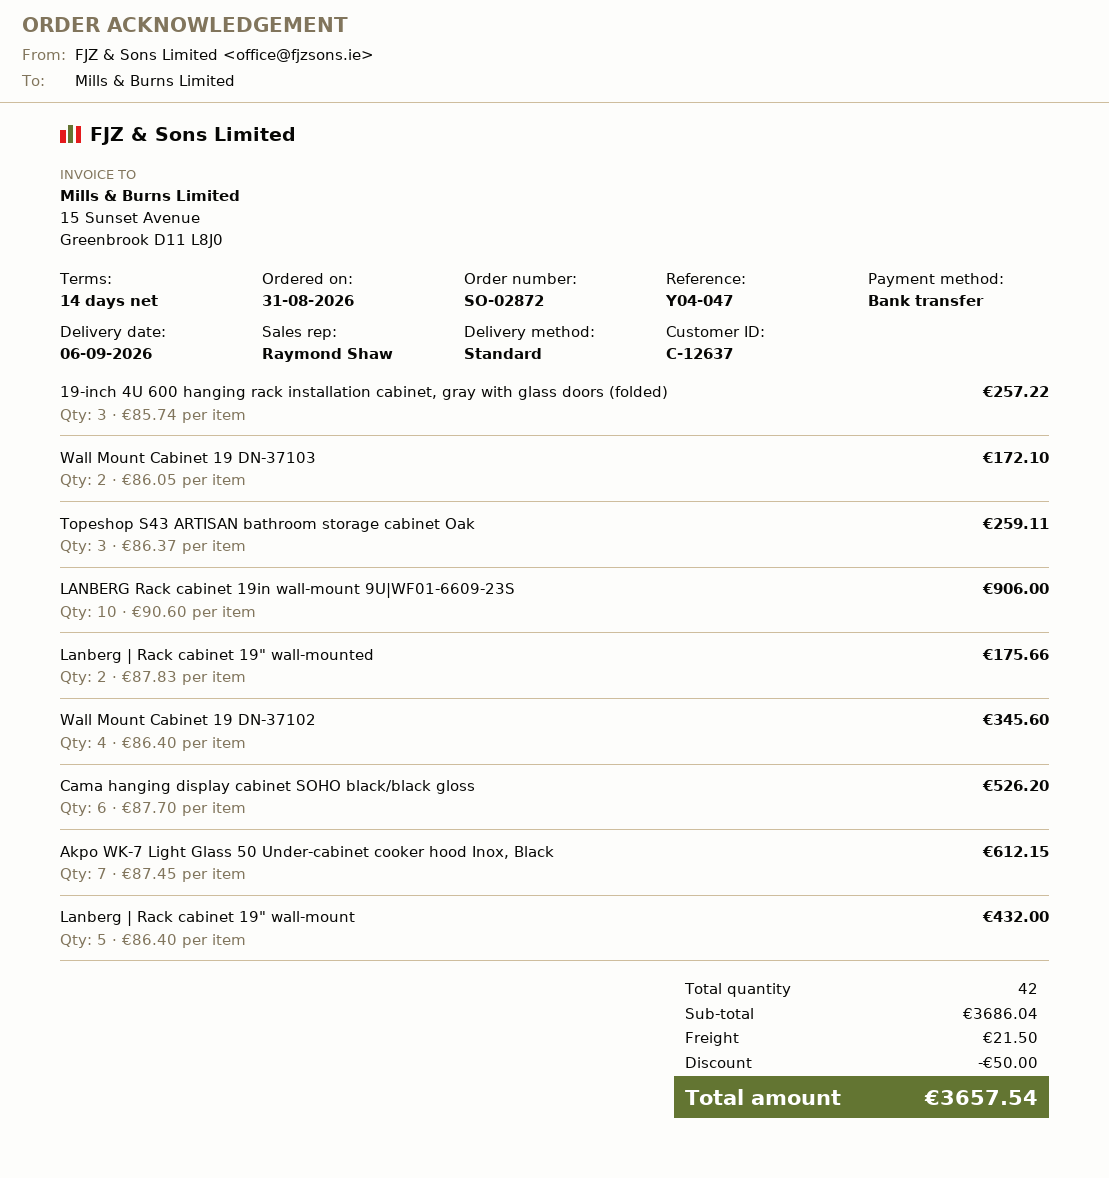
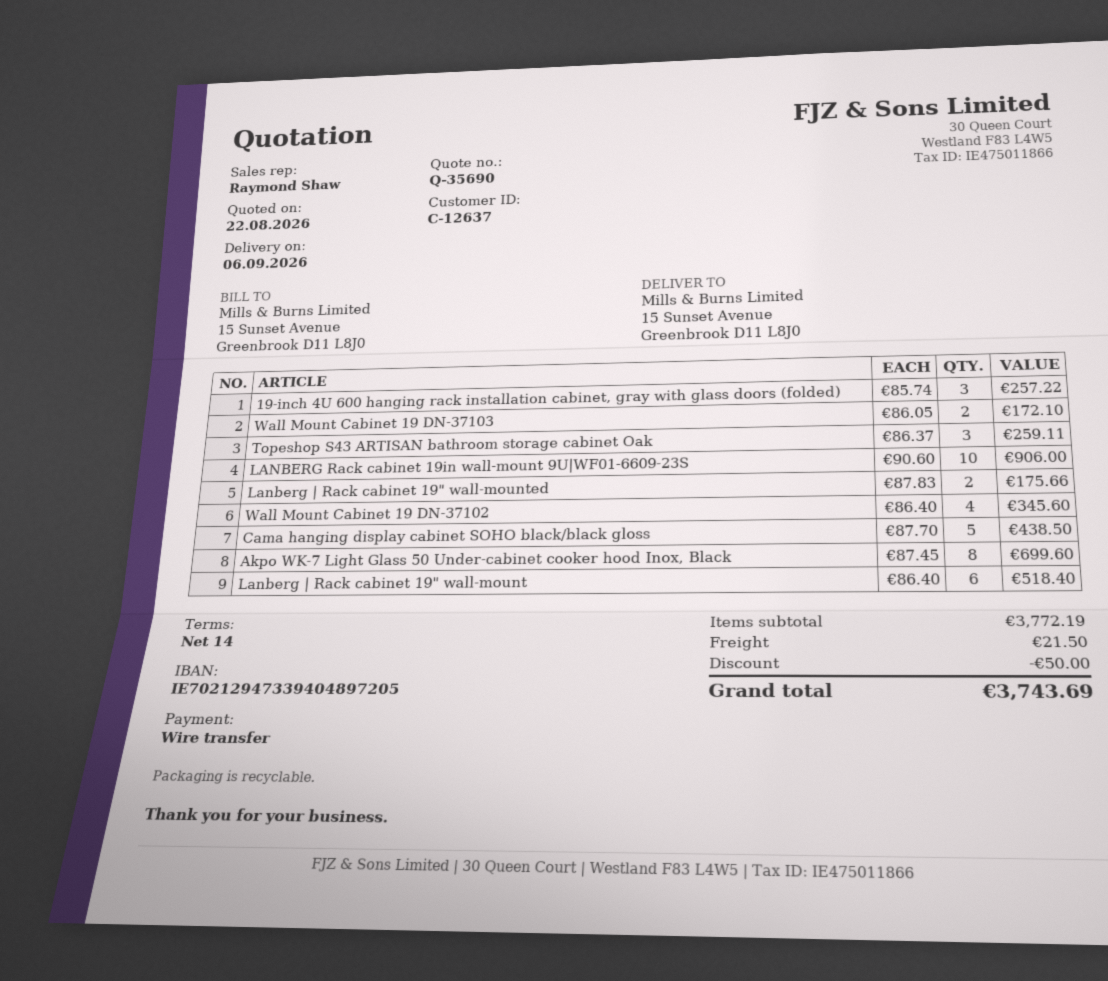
Cama hanging display cabinet SOHO black/black gloss: 6 x 87.70 = 526.20 -> 5 x 87.70 = 438.50
Akpo WK-7 Light Glass 50 Under-cabinet cooker hood Inox, Black: 7 x 87.45 = 612.15 -> 8 x 87.45 = 699.60
Lanberg | Rack cabinet 19" wall-mount: 5 x 86.40 = 432.00 -> 6 x 86.40 = 518.40
subtotal: 3686.04 -> 3772.19
total: 3657.54 -> 3743.69

